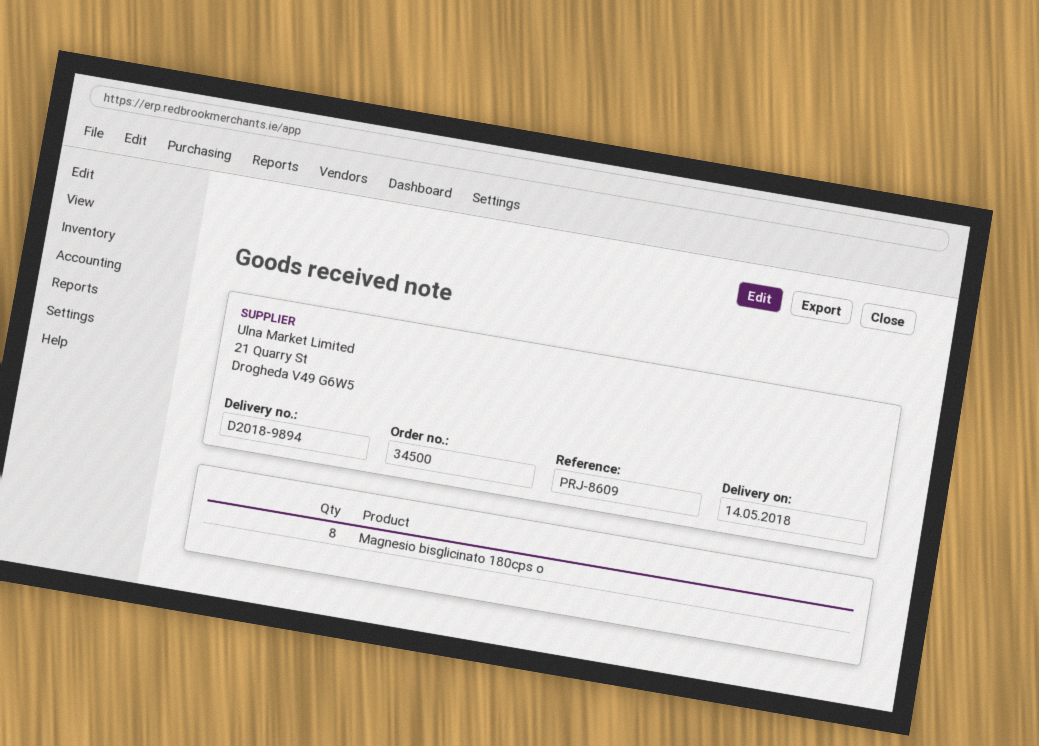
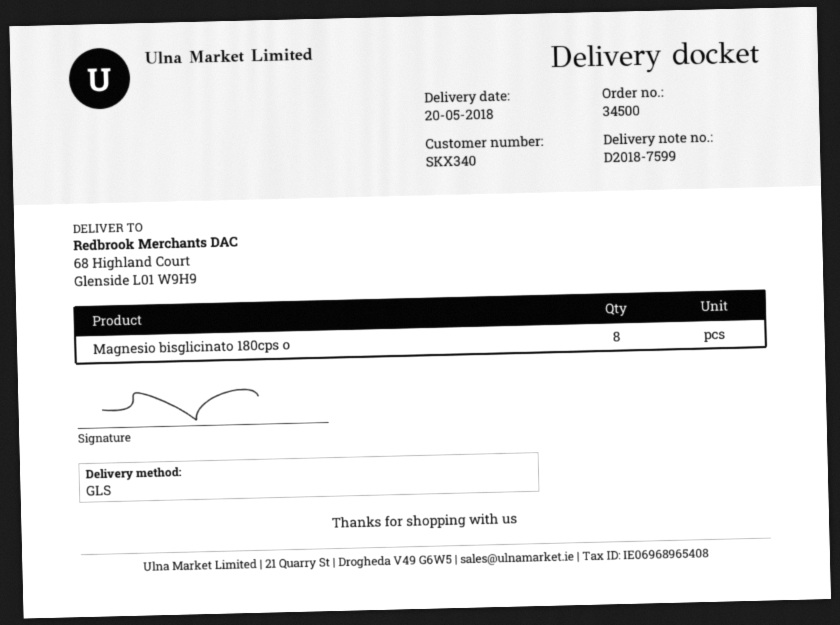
delivery note number: D2018-9894 -> D2018-7599
delivery date: 2018-05-14 -> 2018-05-20

